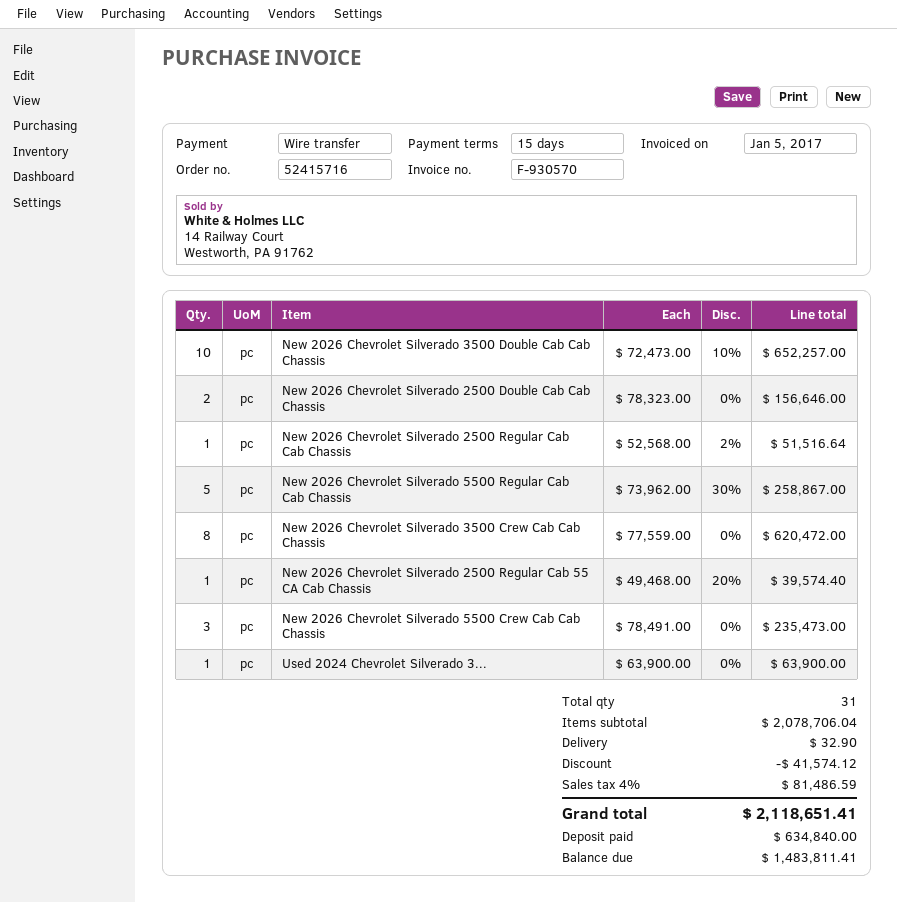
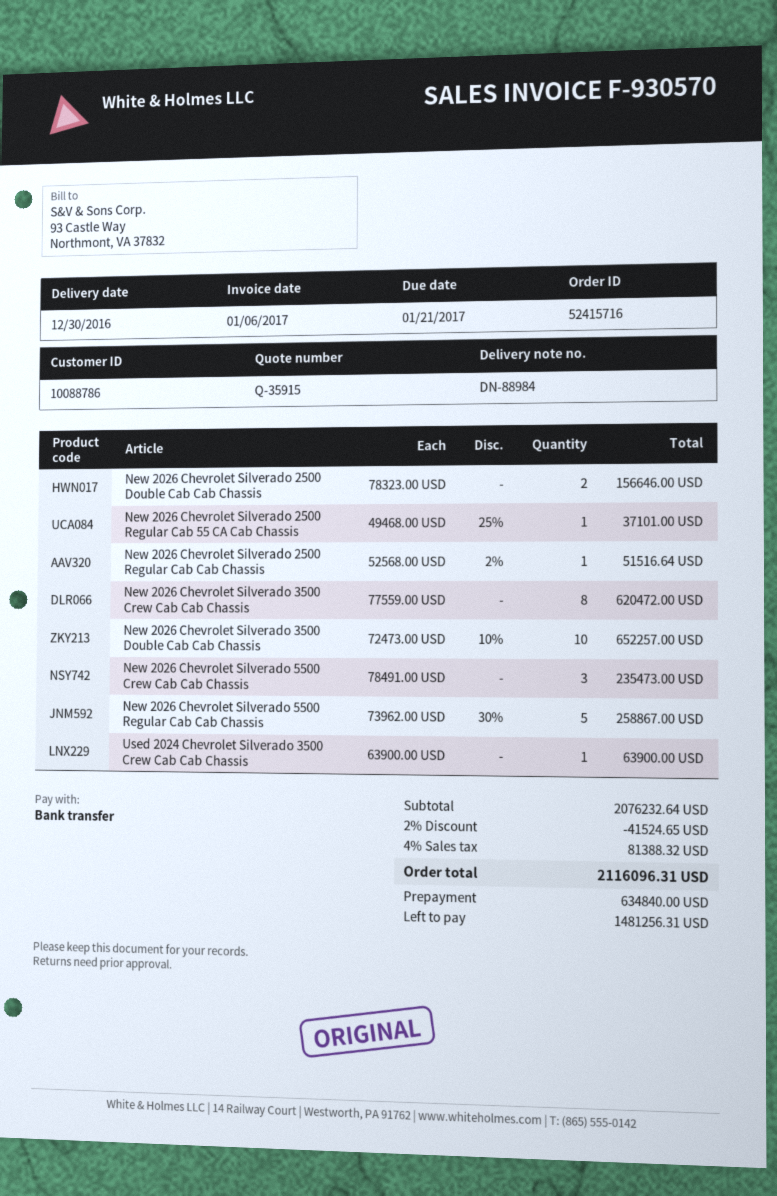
invoice date: 2017-01-05 -> 2017-01-06
New 2026 Chevrolet Silverado 2500 Regular Cab 55 CA Cab Chassis: 1 x 49468.00 - 20% = 39574.40 -> 1 x 49468.00 - 25% = 37101.00
subtotal: 2078706.04 -> 2076232.64
discount: 41574.12 -> 41524.65
shipping: 32.90 -> none
tax: 4% = 81486.59 -> 4% = 81388.32
total: 2118651.41 -> 2116096.31
balance: 1483811.41 -> 1481256.31

